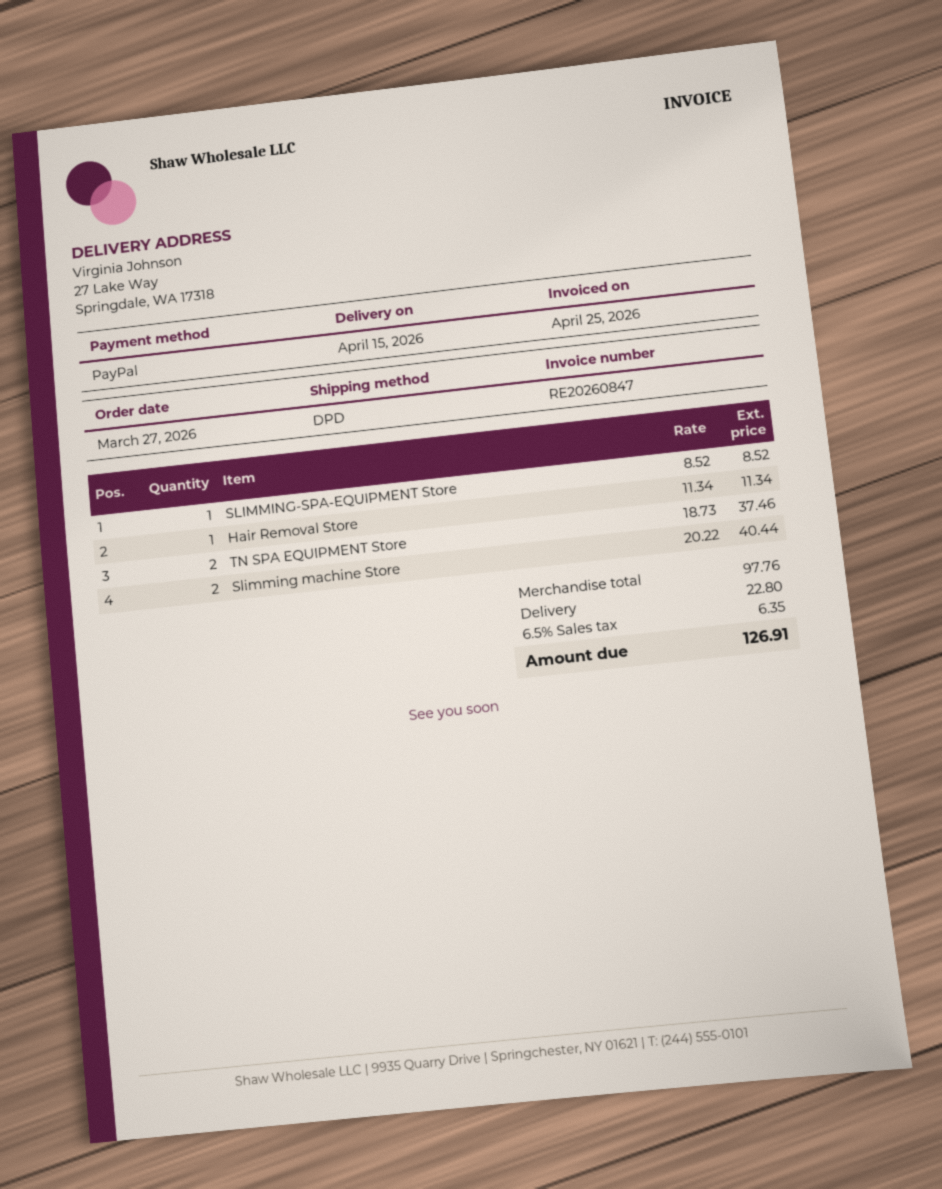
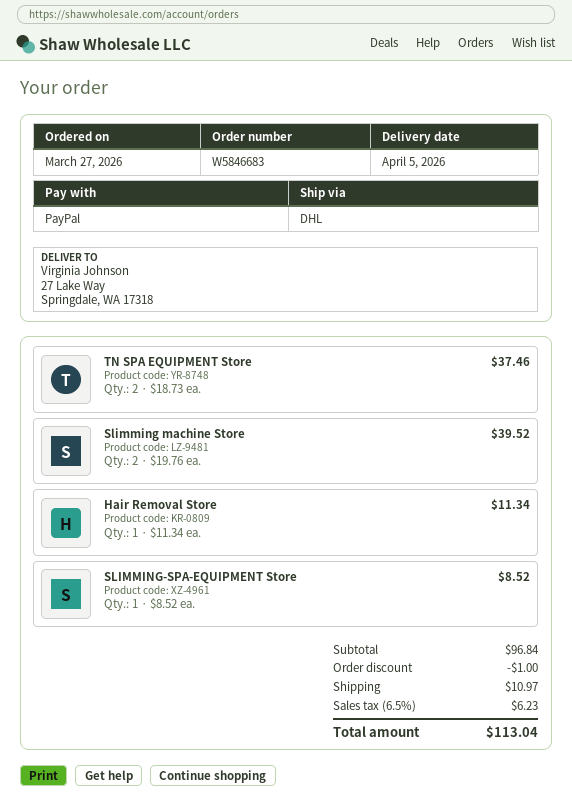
delivery date: 2026-04-15 -> 2026-04-05
shipping method: DPD -> DHL
Slimming machine Store: 2 x 20.22 = 40.44 -> 2 x 19.76 = 39.52
subtotal: 97.76 -> 96.84
discount: none -> 1.00
shipping: 22.80 -> 10.97
tax: 6.5% = 6.35 -> 6.5% = 6.23
total: 126.91 -> 113.04

